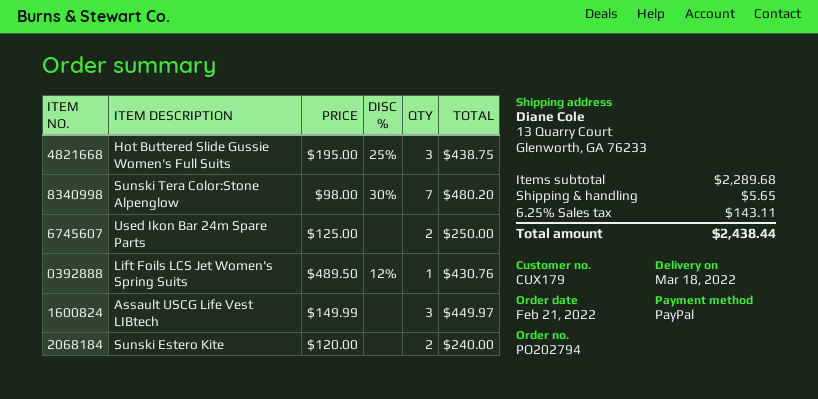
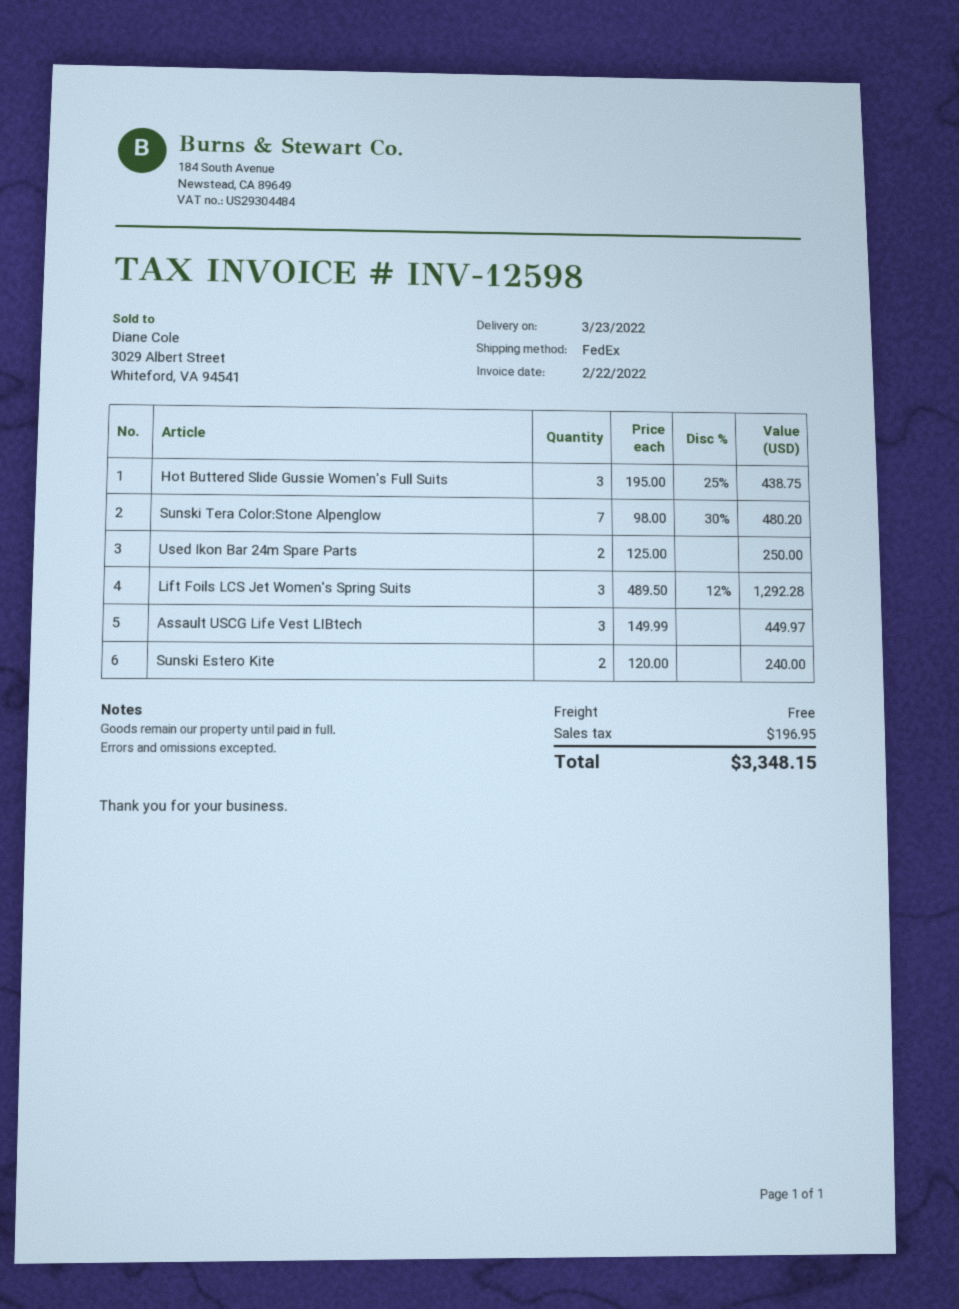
delivery date: 2022-03-18 -> 2022-03-23
Lift Foils LCS Jet Women's Spring Suits: 1 x 489.50 - 12% = 430.76 -> 3 x 489.50 - 12% = 1292.28
shipping: 5.65 -> 0.00
tax: 143.11 -> 196.95
total: 2438.44 -> 3348.15

